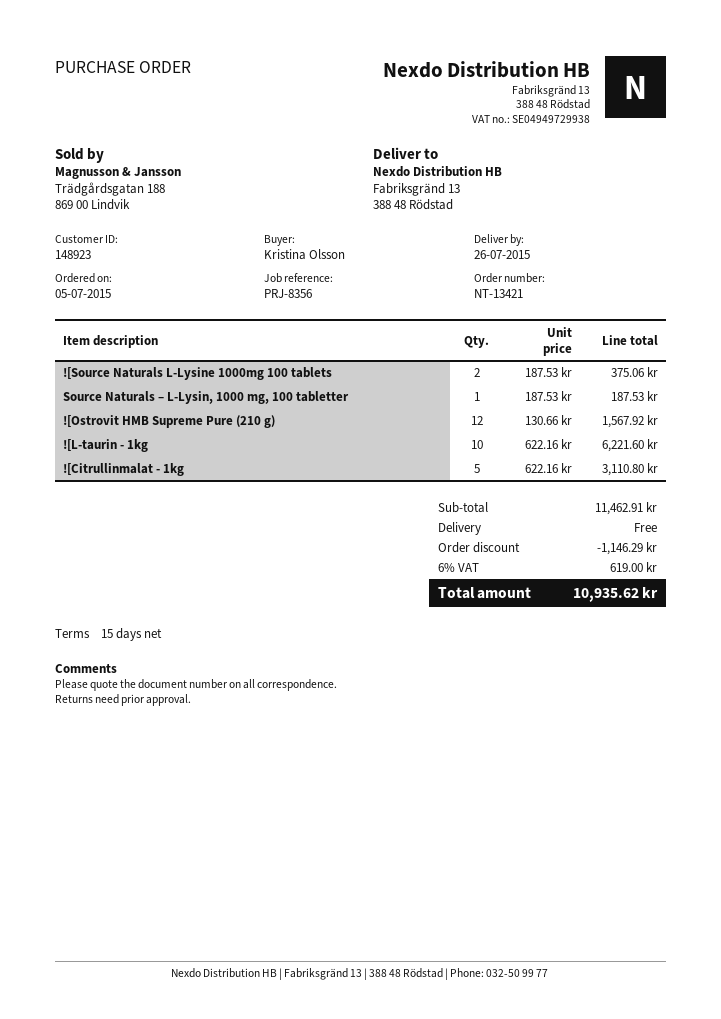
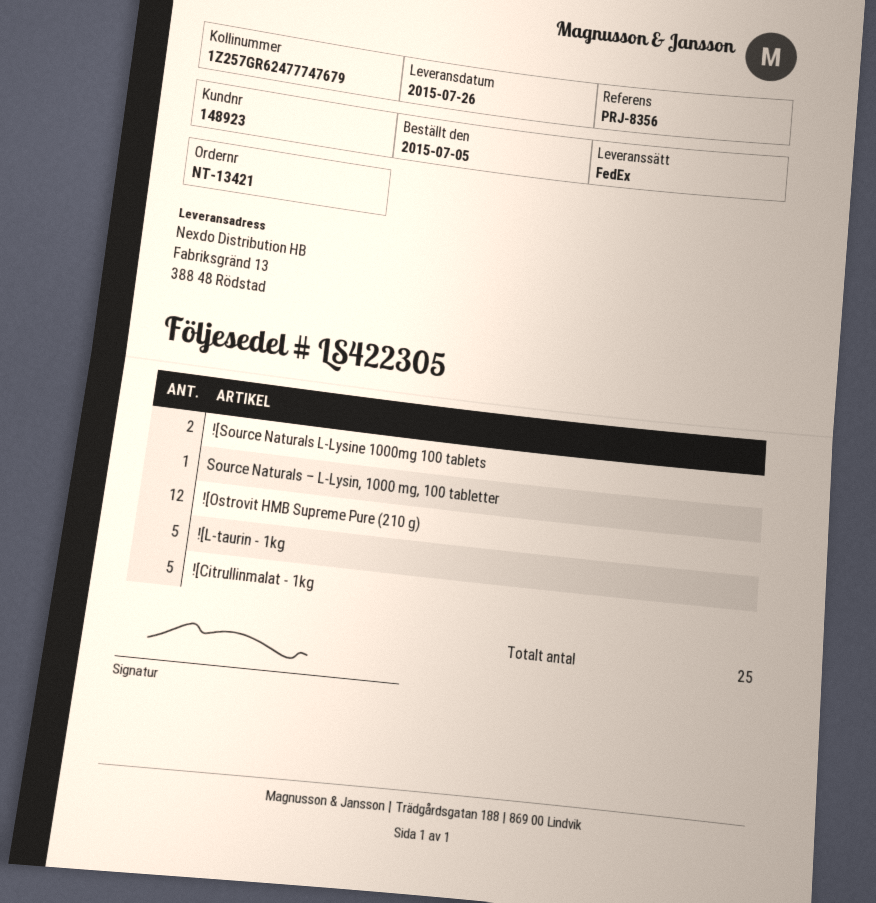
![L-taurin - 1kg: 10 -> 5

